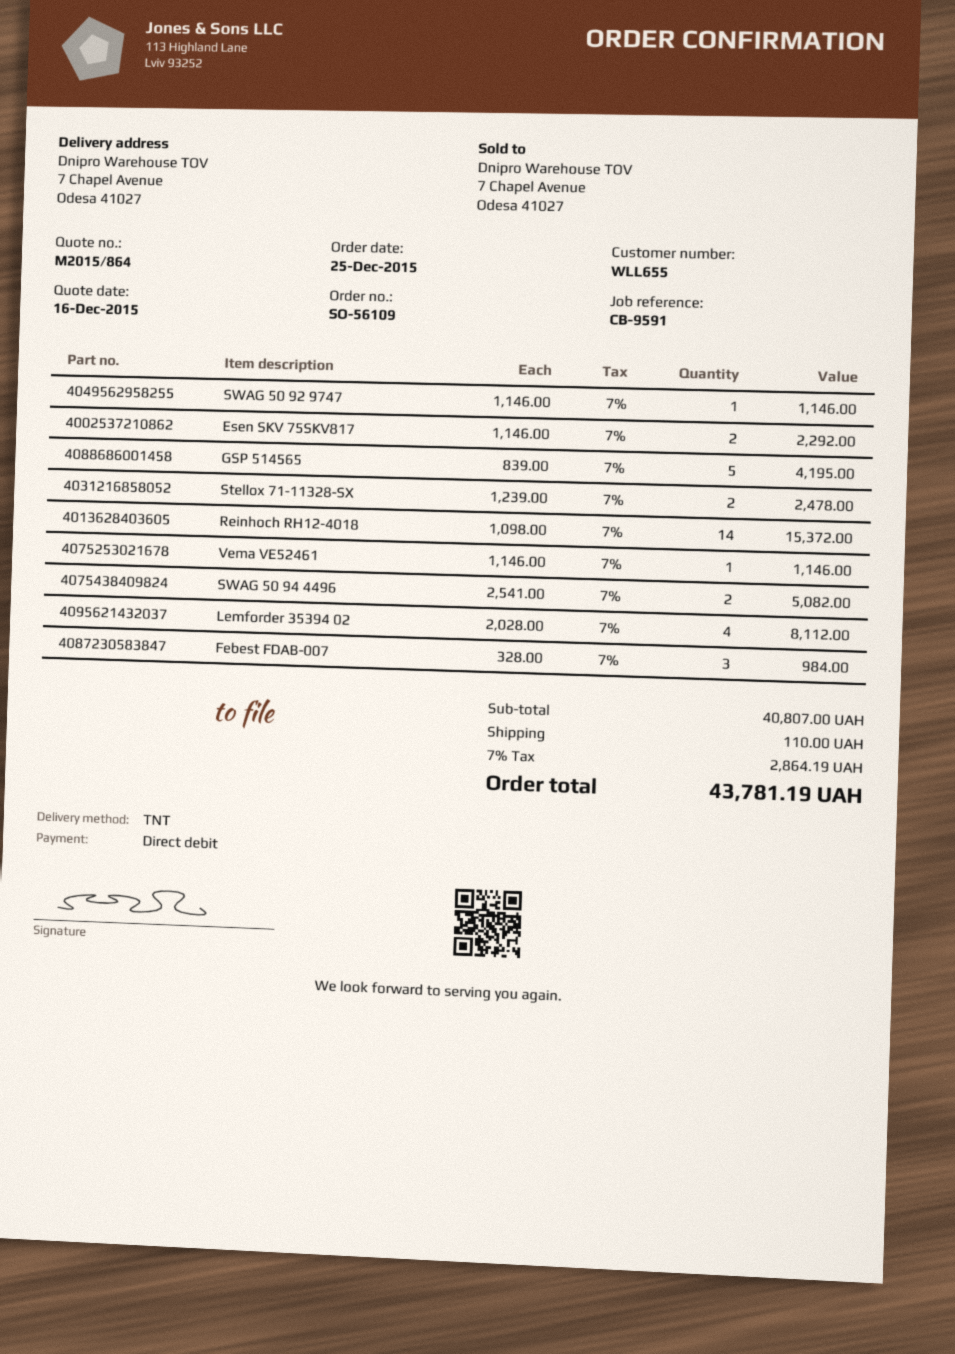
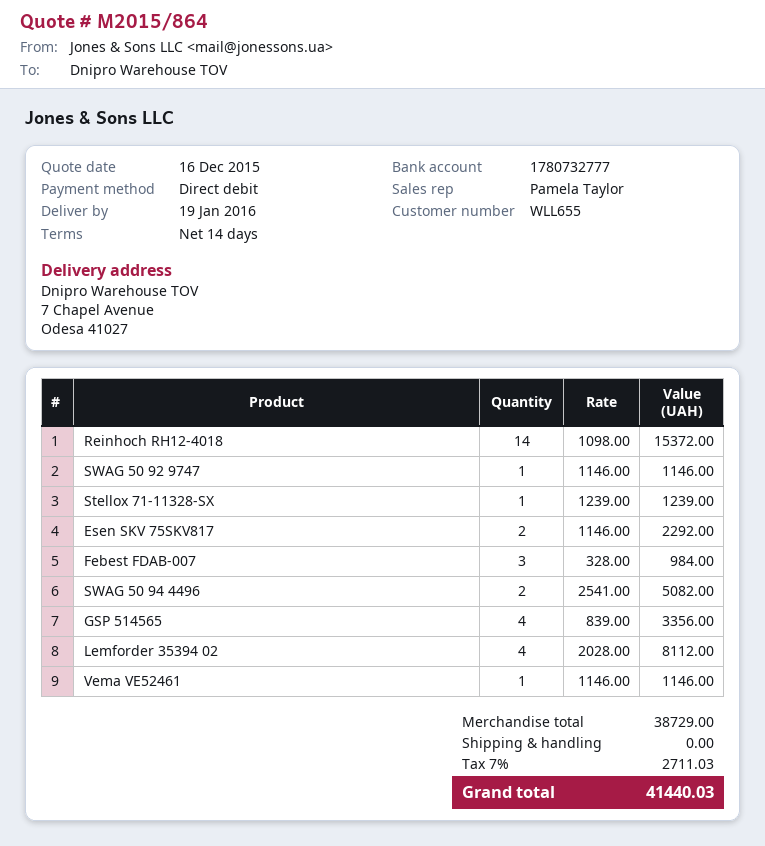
GSP 514565: 5 x 839.00 = 4195.00 -> 4 x 839.00 = 3356.00
Stellox 71-11328-SX: 2 x 1239.00 = 2478.00 -> 1 x 1239.00 = 1239.00
subtotal: 40807.00 -> 38729.00
shipping: 110.00 -> 0.00
tax: 7% = 2864.19 -> 7% = 2711.03
total: 43781.19 -> 41440.03

